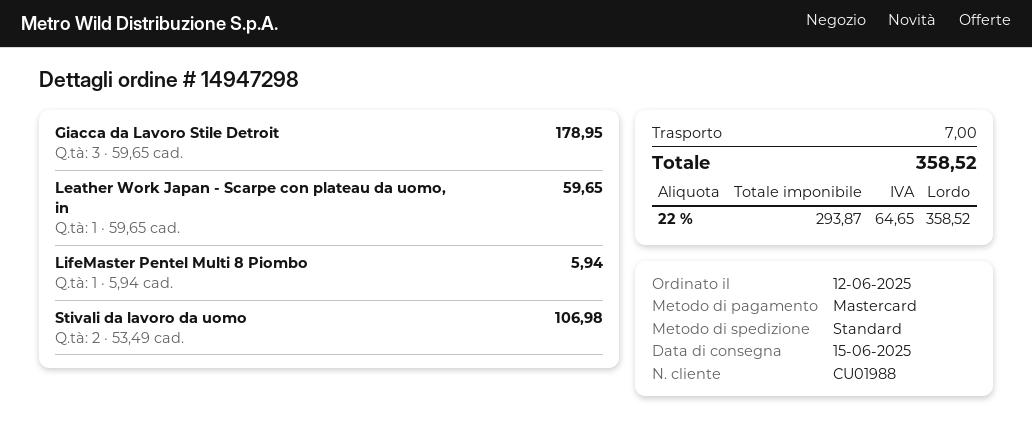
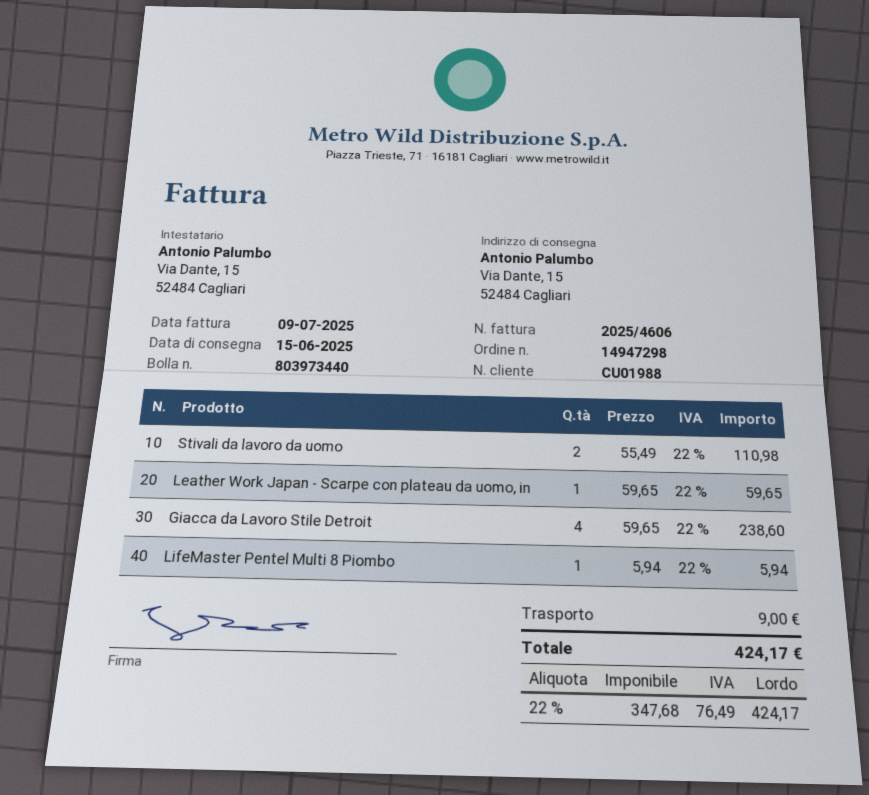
Giacca da Lavoro Stile Detroit: 3 x 59.65 = 178.95 -> 4 x 59.65 = 238.60
Stivali da lavoro da uomo: 2 x 53.49 = 106.98 -> 2 x 55.49 = 110.98
shipping: 7.00 -> 9.00
net: 293.87 -> 347.68
tax: 22% = 64.65 -> 22% = 76.49
total: 358.52 -> 424.17

